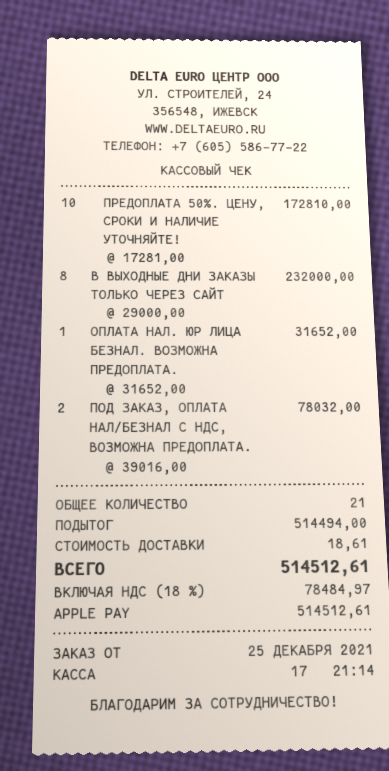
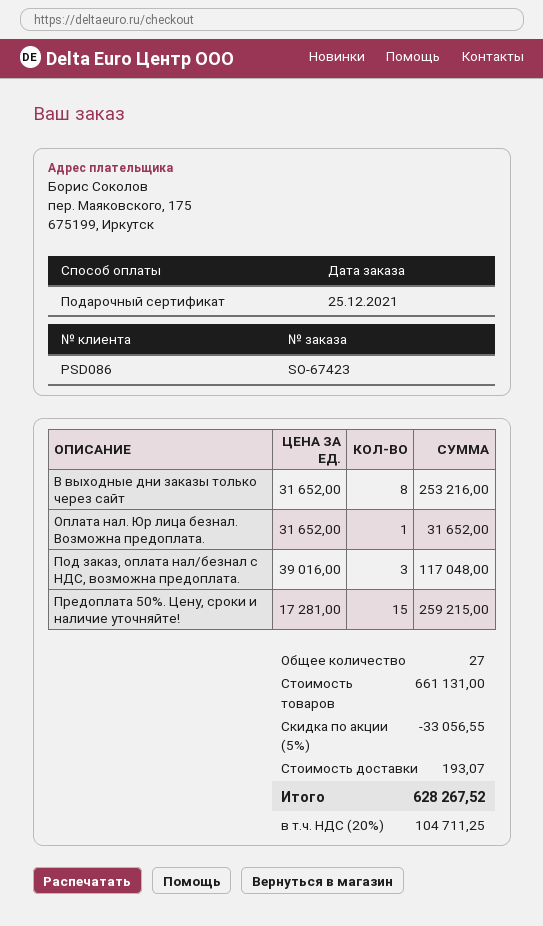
payment method: Apple Pay -> gift card
ПРЕДОПЛАТА 50%. ЦЕНУ, СРОКИ И НАЛИЧИЕ УТОЧНЯЙТЕ!: 10 x 17281.00 = 172810.00 -> 15 x 17281.00 = 259215.00
В ВЫХОДНЫЕ ДНИ ЗАКАЗЫ ТОЛЬКО ЧЕРЕЗ САЙТ: 8 x 29000.00 = 232000.00 -> 8 x 31652.00 = 253216.00
ПОД ЗАКАЗ, ОПЛАТА НАЛ/БЕЗНАЛ С НДС, ВОЗМОЖНА ПРЕДОПЛАТА.: 2 x 39016.00 = 78032.00 -> 3 x 39016.00 = 117048.00
total quantity: 21 -> 27
subtotal: 514494.00 -> 661131.00
discount: none -> 5% = 33056.55
shipping: 18.61 -> 193.07
tax: 18% = 78484.97 -> 20% = 104711.25
total: 514512.61 -> 628267.52

